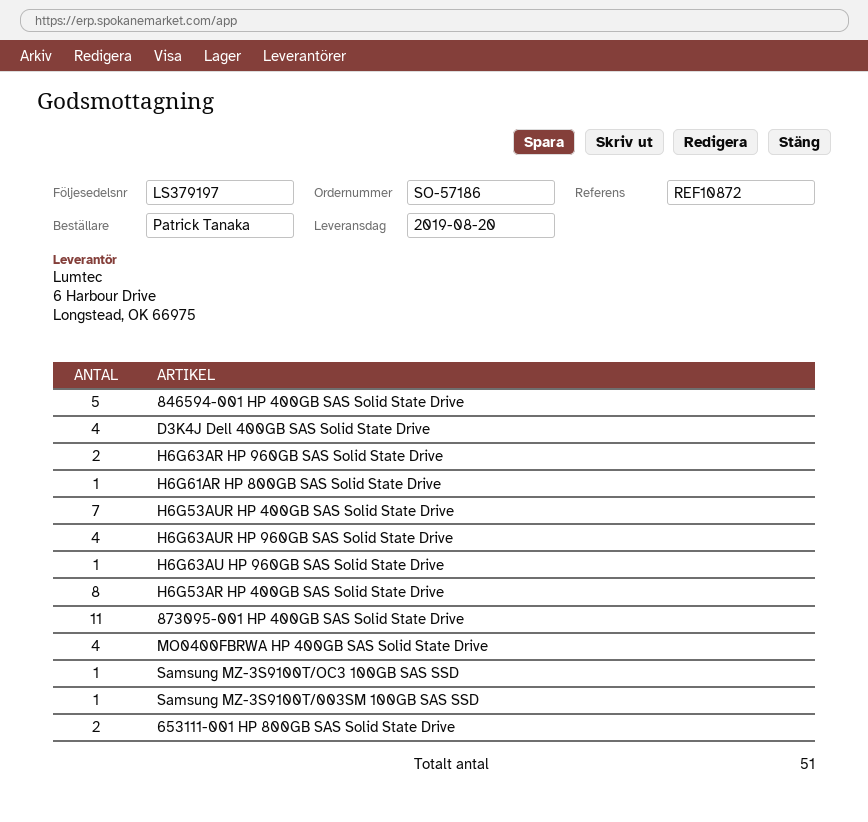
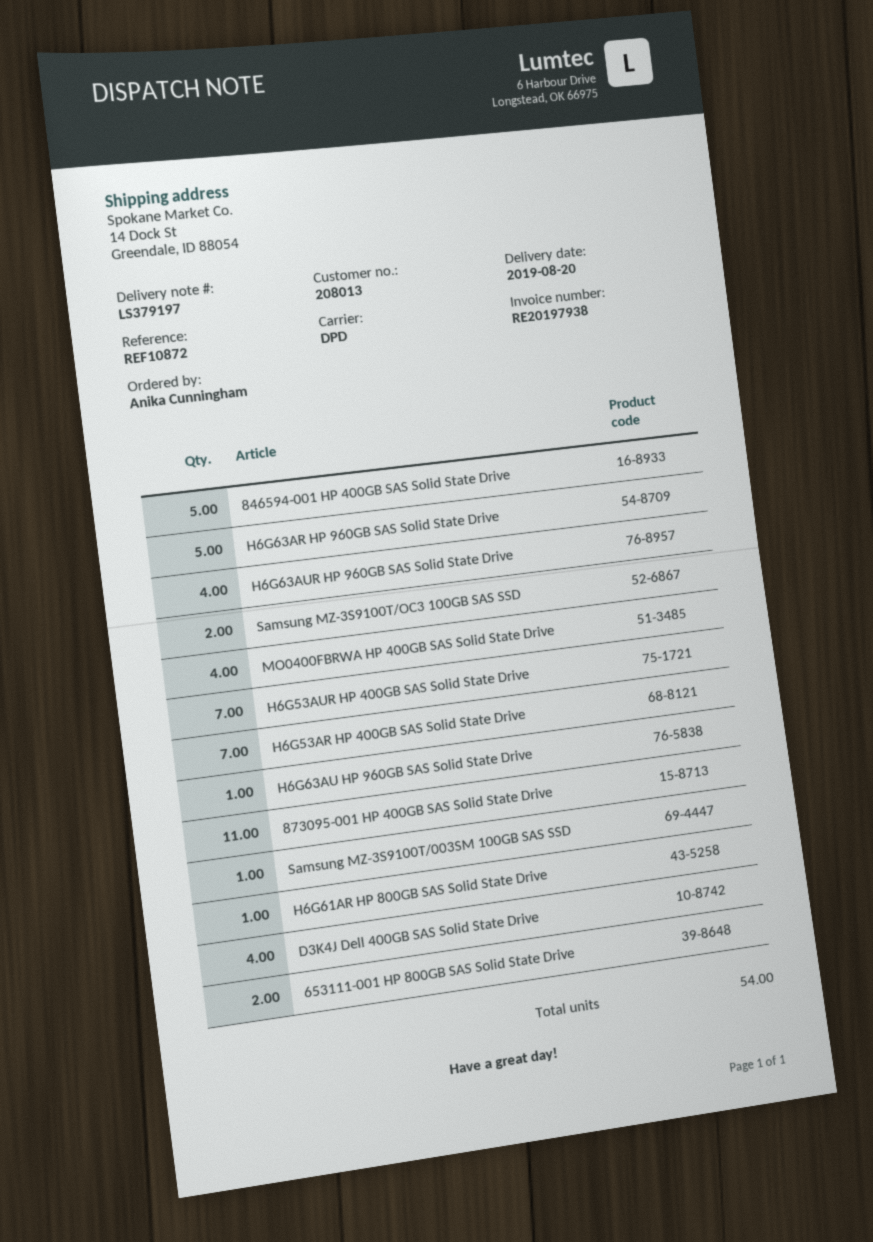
ordered by: Patrick Tanaka -> Anika Cunningham
H6G63AR HP 960GB SAS Solid State Drive: 2 -> 5
H6G53AR HP 400GB SAS Solid State Drive: 8 -> 7
Samsung MZ-3S9100T/OC3 100GB SAS SSD: 1 -> 2
total quantity: 51 -> 54

